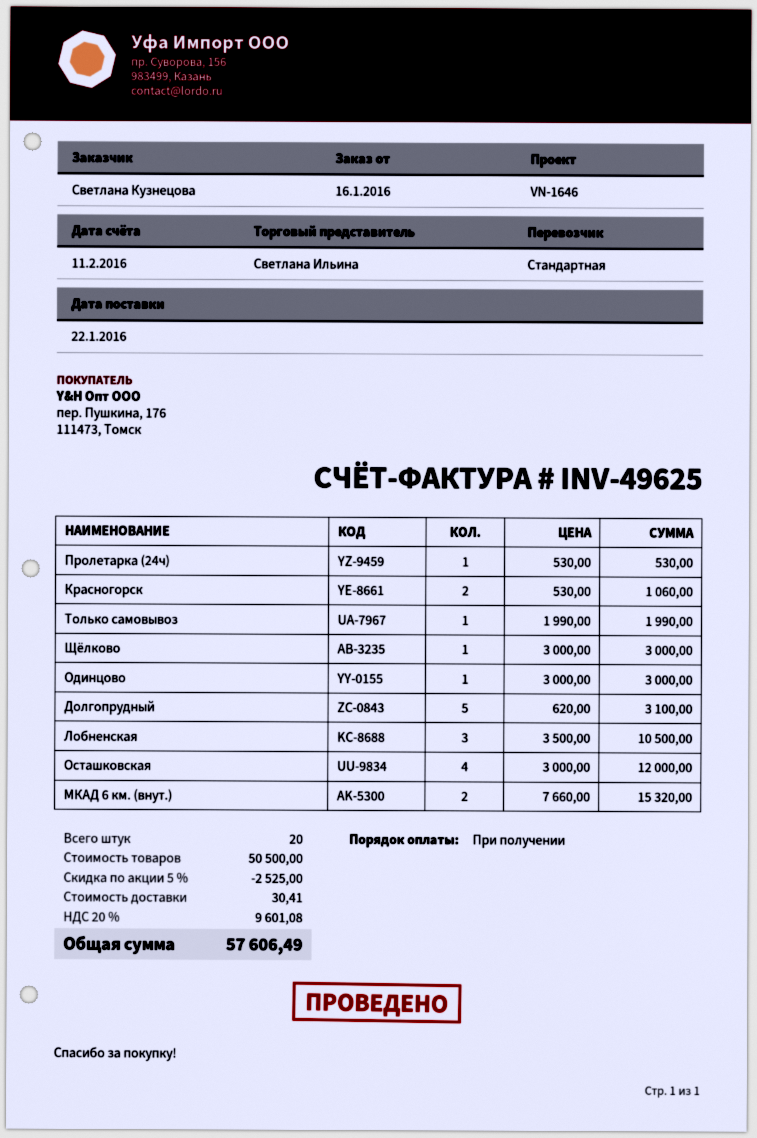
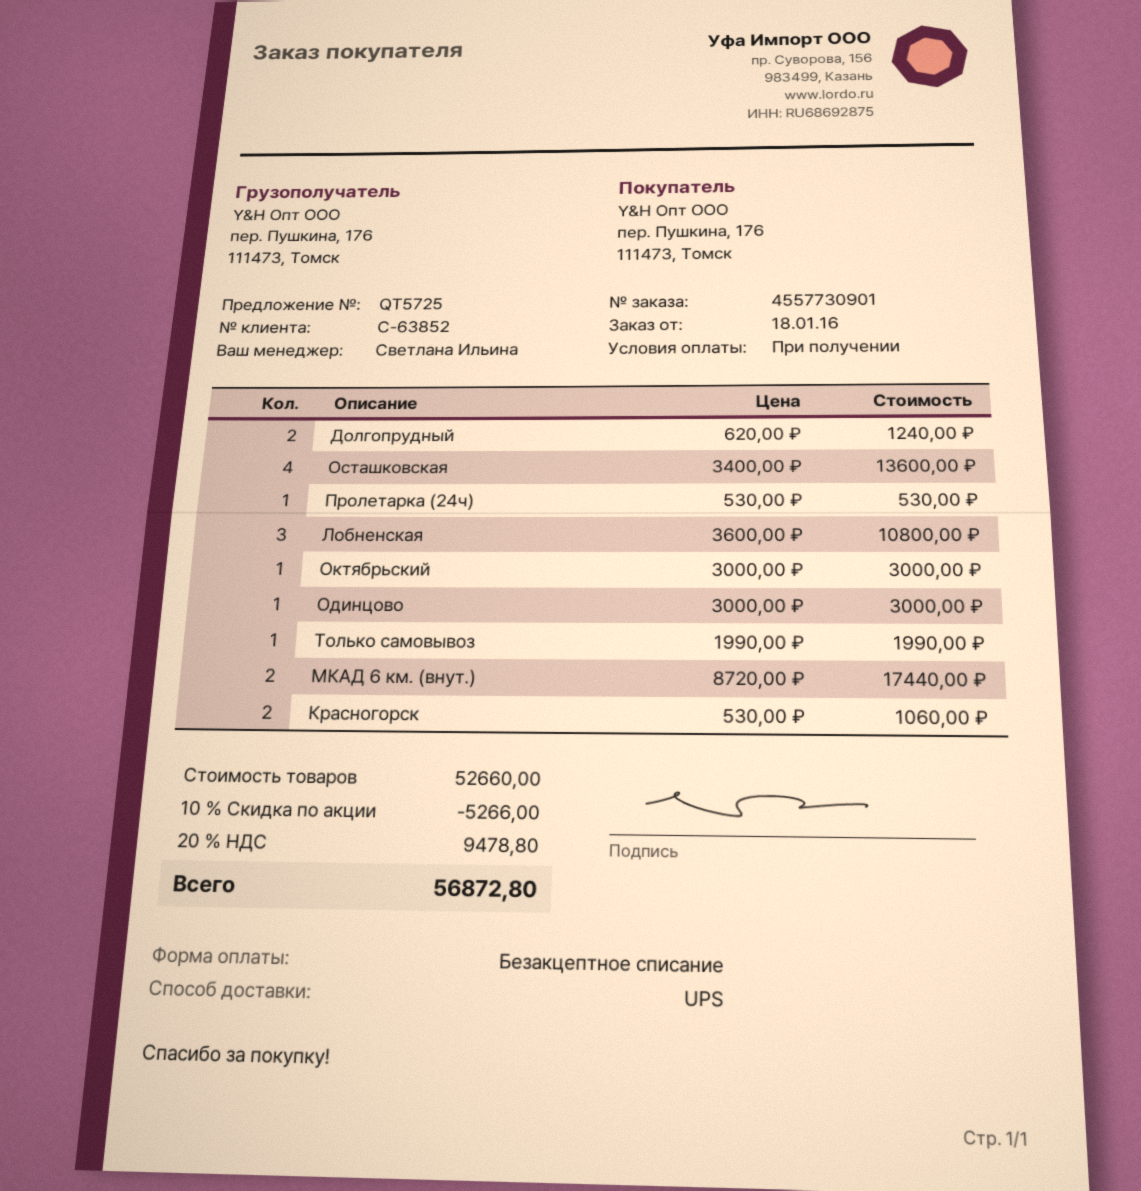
order date: 2016-01-16 -> 2016-01-18
shipping method: standard -> UPS
Щёлково: 1 x 3000.00 = 3000.00 -> none
Долгопрудный: 5 x 620.00 = 3100.00 -> 2 x 620.00 = 1240.00
Лобненская: 3 x 3500.00 = 10500.00 -> 3 x 3600.00 = 10800.00
Осташковская: 4 x 3000.00 = 12000.00 -> 4 x 3400.00 = 13600.00
МКАД 6 км. (внут.): 2 x 7660.00 = 15320.00 -> 2 x 8720.00 = 17440.00
Октябрьский: none -> 1 x 3000.00 = 3000.00
subtotal: 50500.00 -> 52660.00
discount: 5% = 2525.00 -> 10% = 5266.00
shipping: 30.41 -> none
tax: 20% = 9601.08 -> 20% = 9478.80
total: 57606.49 -> 56872.80

